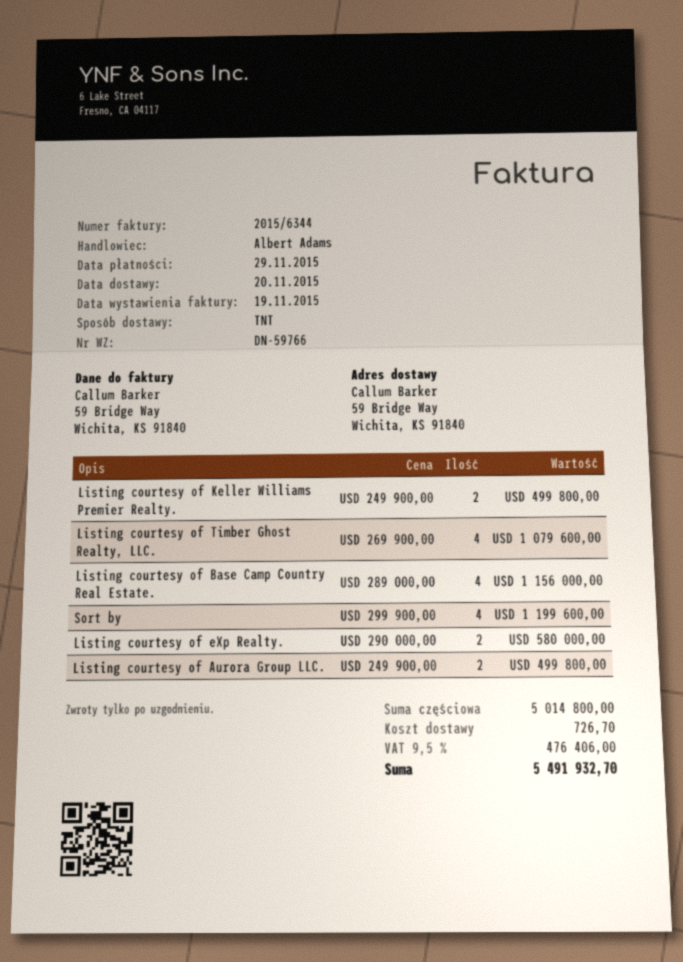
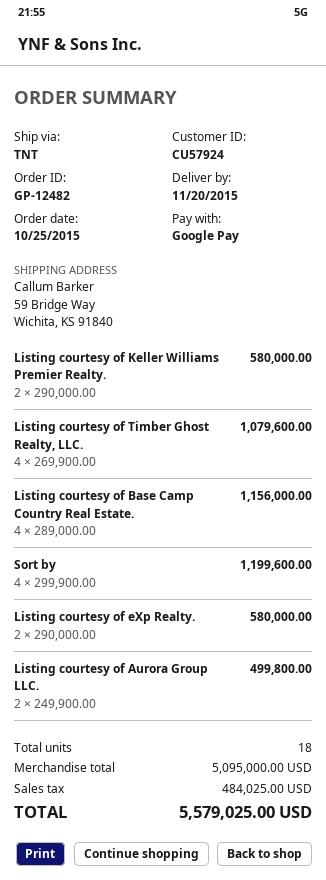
Listing courtesy of Keller Williams Premier Realty.: 2 x 249900.00 = 499800.00 -> 2 x 290000.00 = 580000.00
subtotal: 5014800.00 -> 5095000.00
shipping: 726.70 -> none
tax: 476406.00 -> 484025.00
total: 5491932.70 -> 5579025.00

